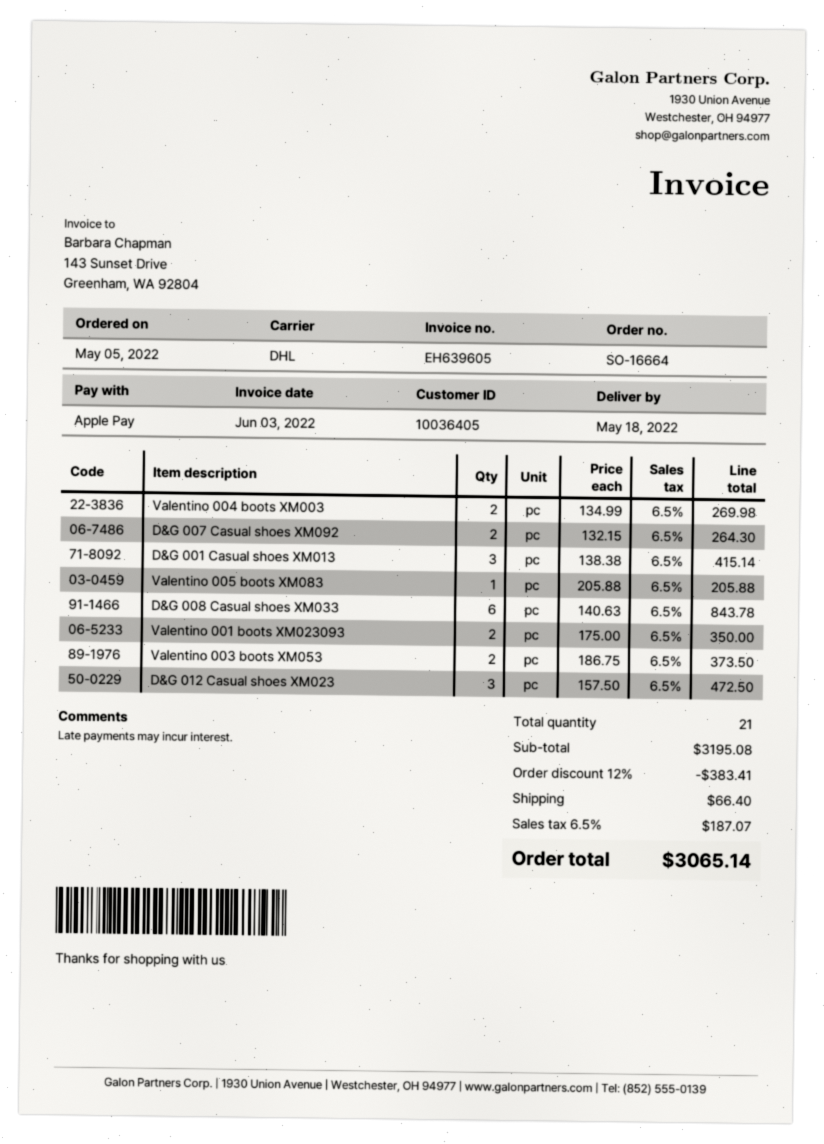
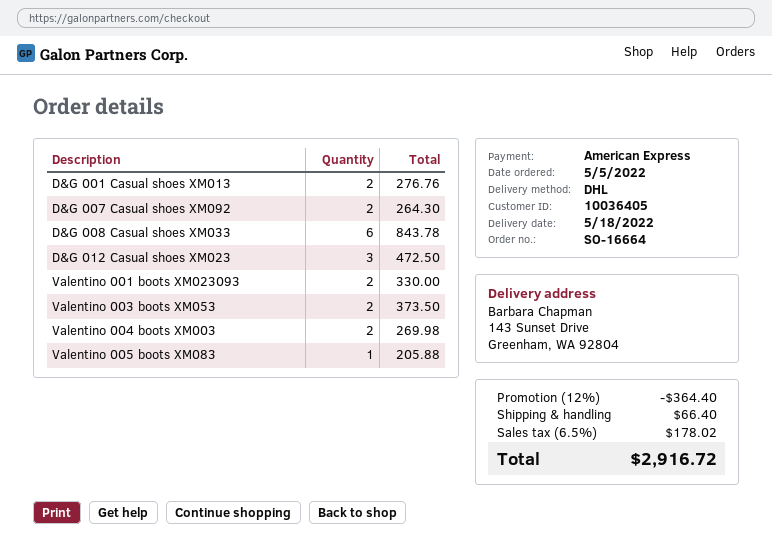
payment method: Apple Pay -> American Express
D&G 001 Casual shoes XM013: 3 for 415.14 -> 2 for 276.76
Valentino 001 boots XM023093: 2 for 350.00 -> 2 for 330.00
discount: 12% = 383.41 -> 12% = 364.40
tax: 6.5% = 187.07 -> 6.5% = 178.02
total: 3065.14 -> 2916.72

